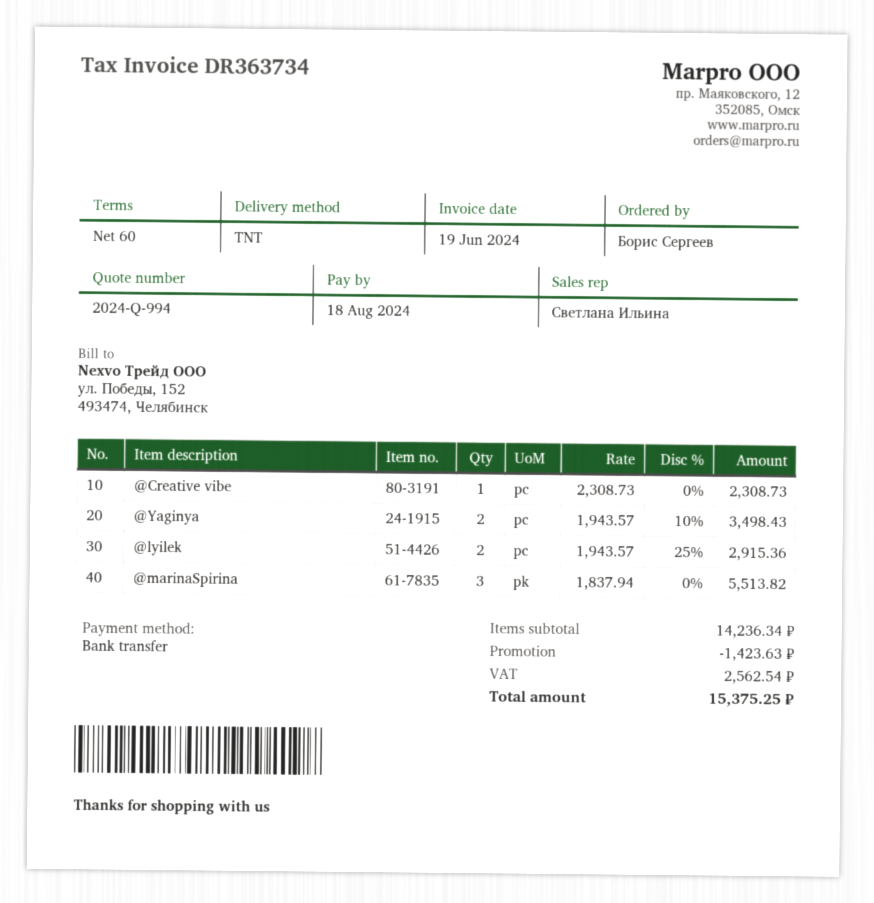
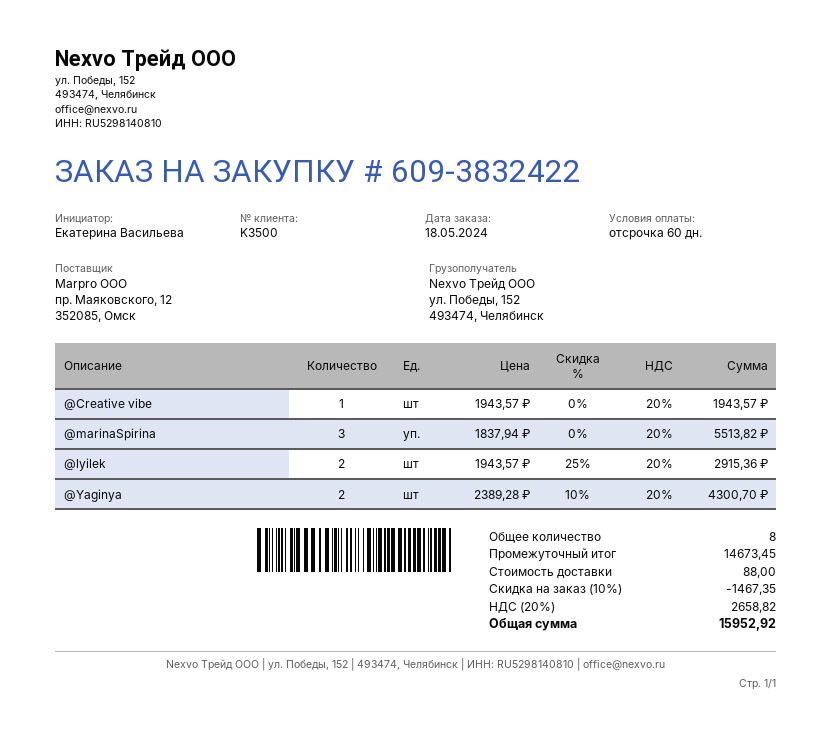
ordered by: Борис Сергеев -> Екатерина Васильева
@Creative vibe: 1 x 2308.73 = 2308.73 -> 1 x 1943.57 = 1943.57
@Yaginya: 2 x 1943.57 - 10% = 3498.43 -> 2 x 2389.28 - 10% = 4300.70
subtotal: 14236.34 -> 14673.45
discount: 1423.63 -> 1467.35
shipping: none -> 88.00
tax: 2562.54 -> 2658.82
total: 15375.25 -> 15952.92

